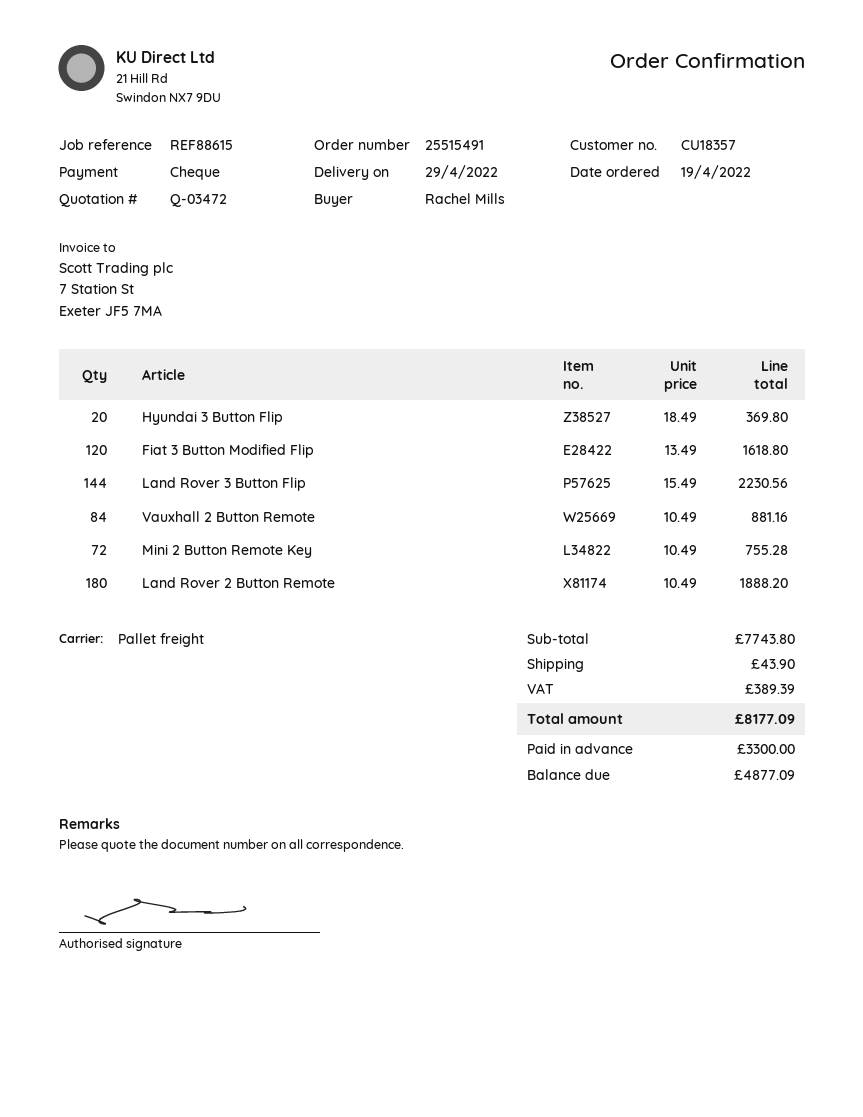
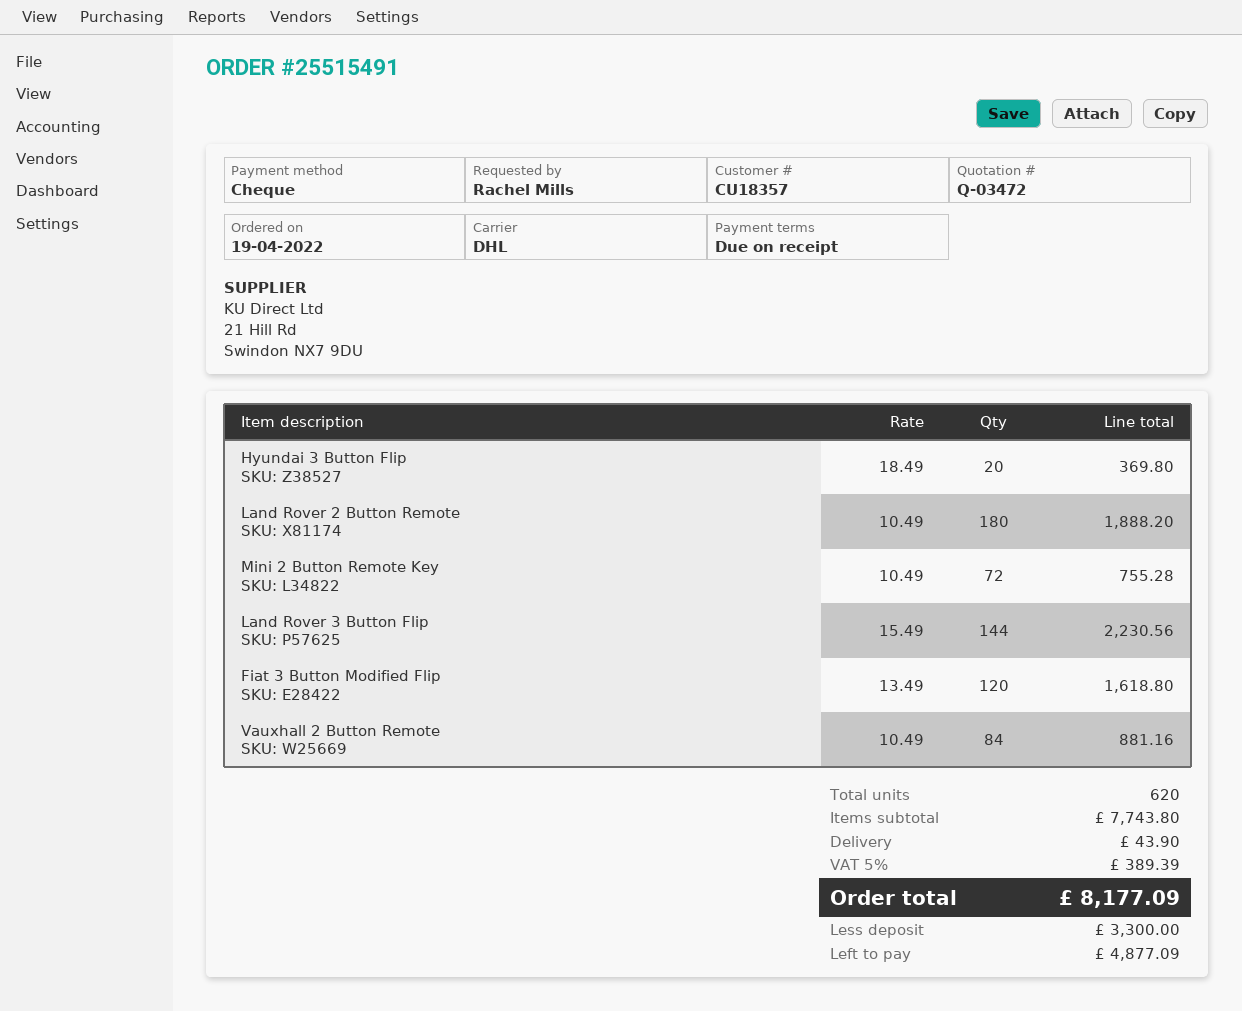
shipping method: pallet freight -> DHL

